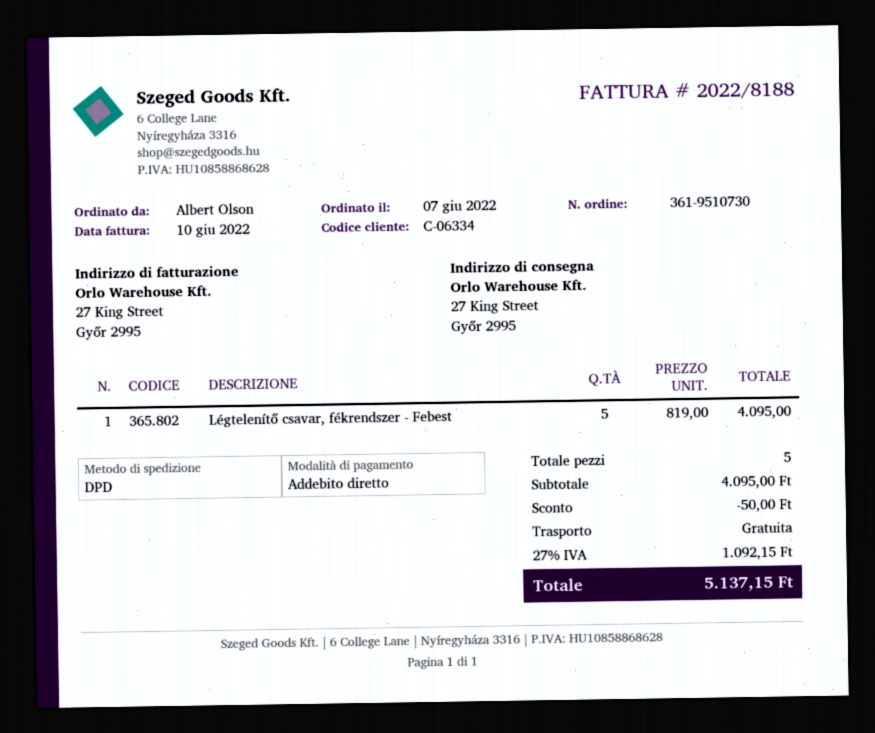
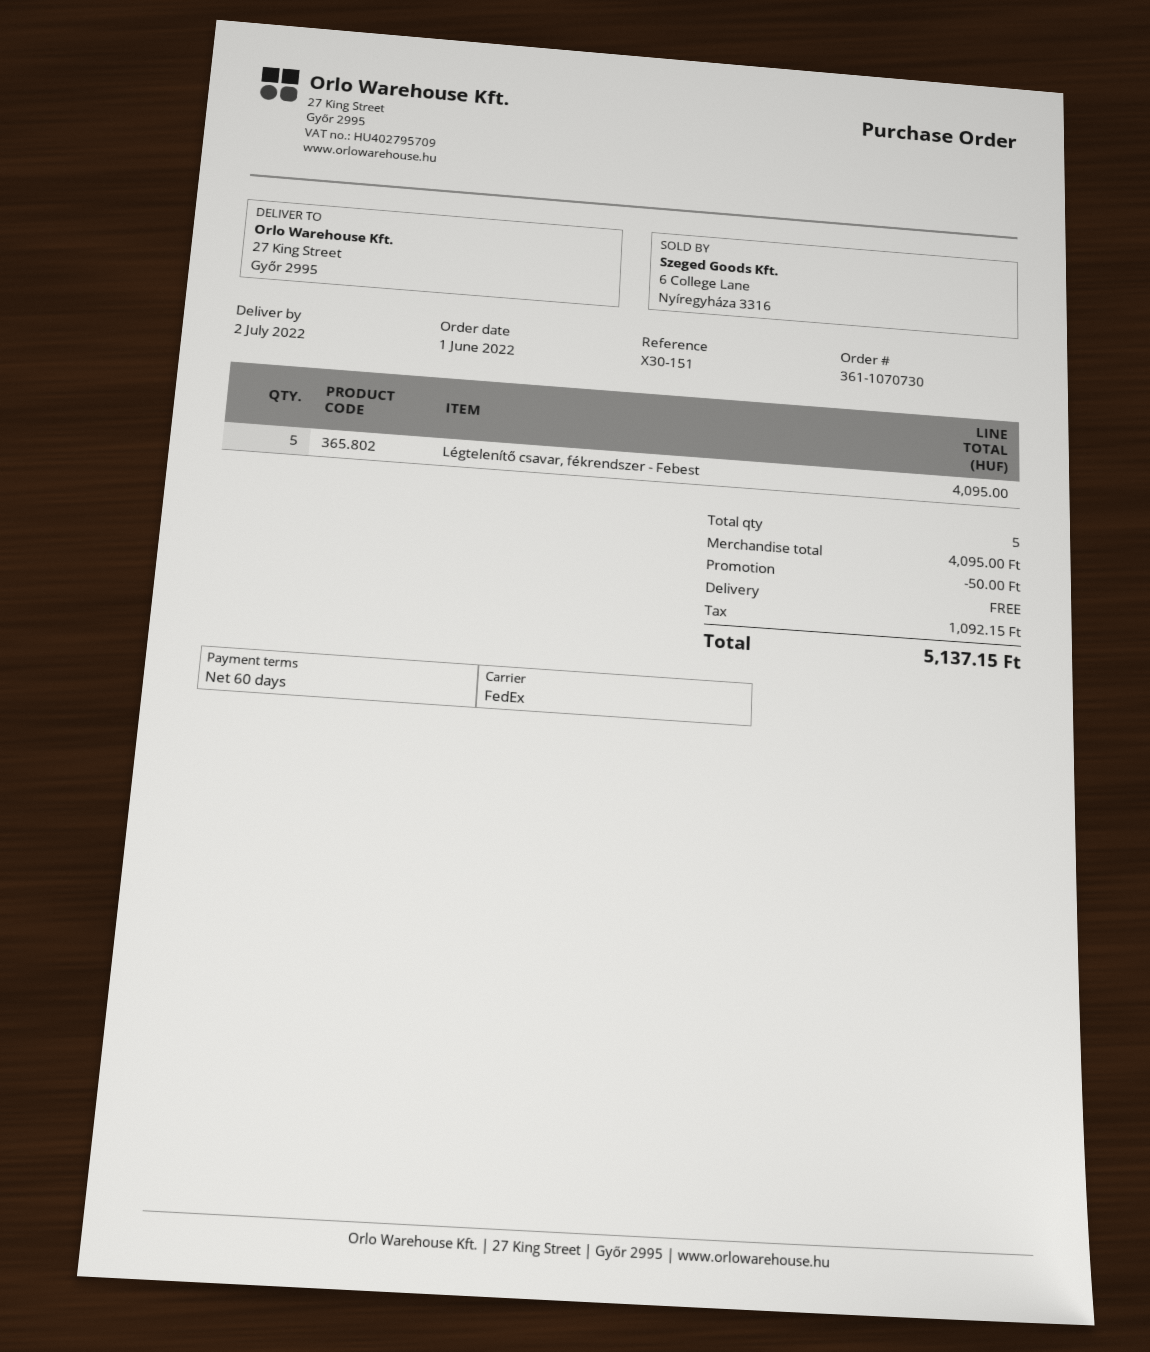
order number: 361-9510730 -> 361-1070730
order date: 2022-06-07 -> 2022-06-01
shipping method: DPD -> FedEx

